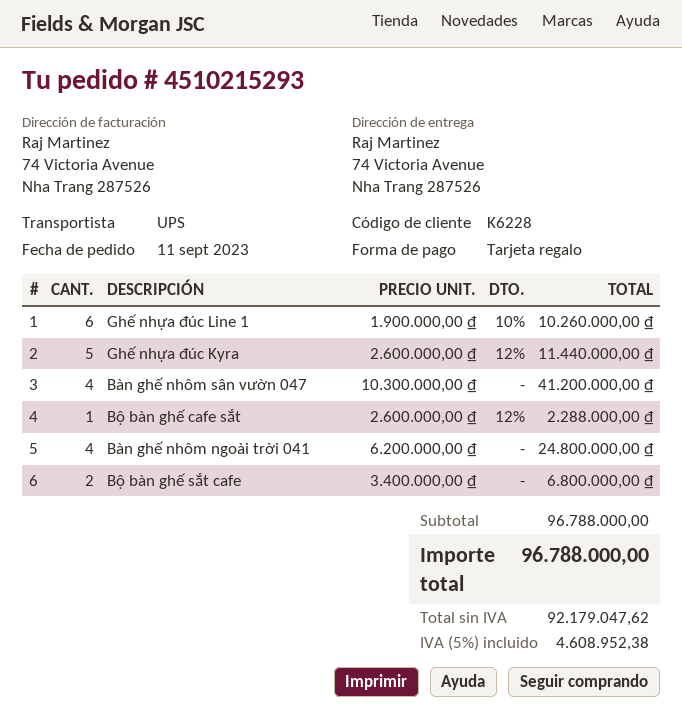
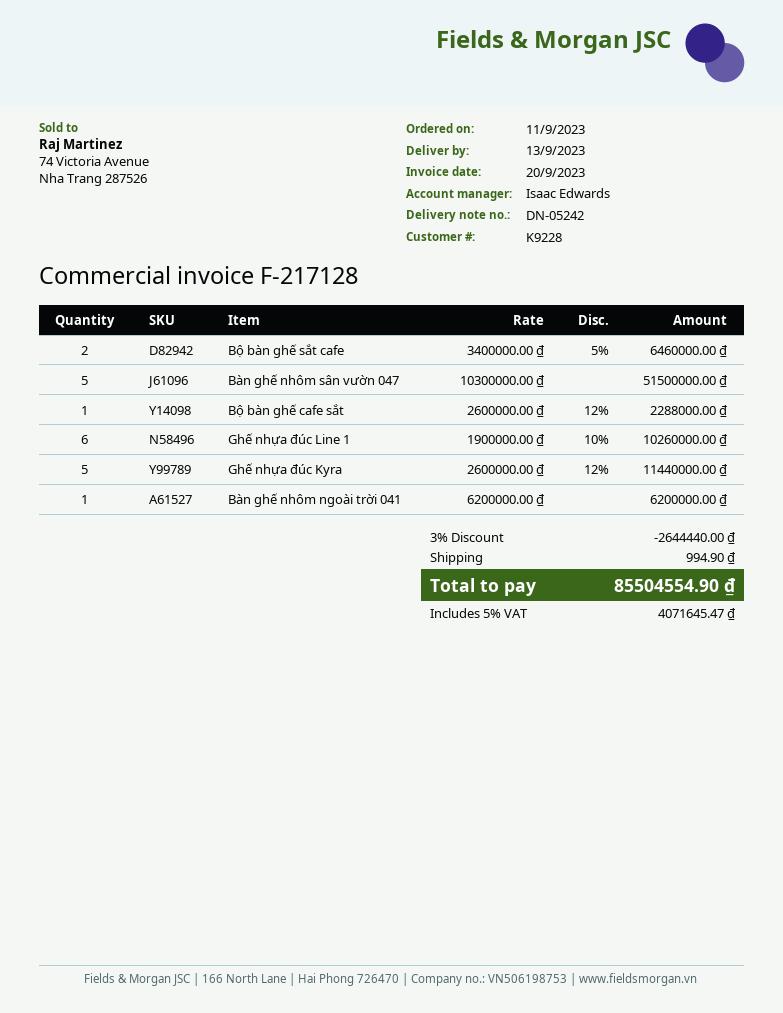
customer number: K6228 -> K9228
Bàn ghế nhôm sân vườn 047: 4 x 10300000.00 = 41200000.00 -> 5 x 10300000.00 = 51500000.00
Bàn ghế nhôm ngoài trời 041: 4 x 6200000.00 = 24800000.00 -> 1 x 6200000.00 = 6200000.00
Bộ bàn ghế sắt cafe: 2 x 3400000.00 = 6800000.00 -> 2 x 3400000.00 - 5% = 6460000.00
discount: none -> 3% = 2644440.00
shipping: none -> 994.90
tax: 5% = 4608952.38 -> 5% = 4071645.47
total: 96788000.00 -> 85504554.90

